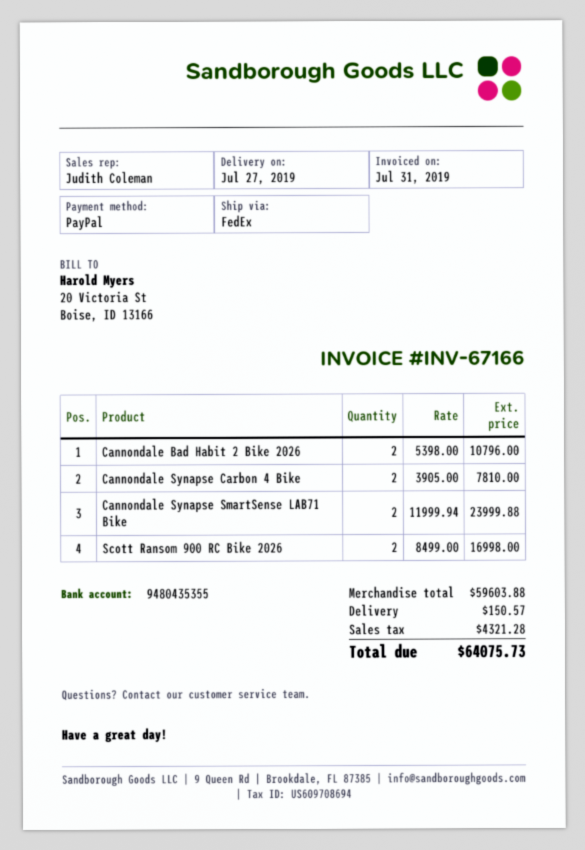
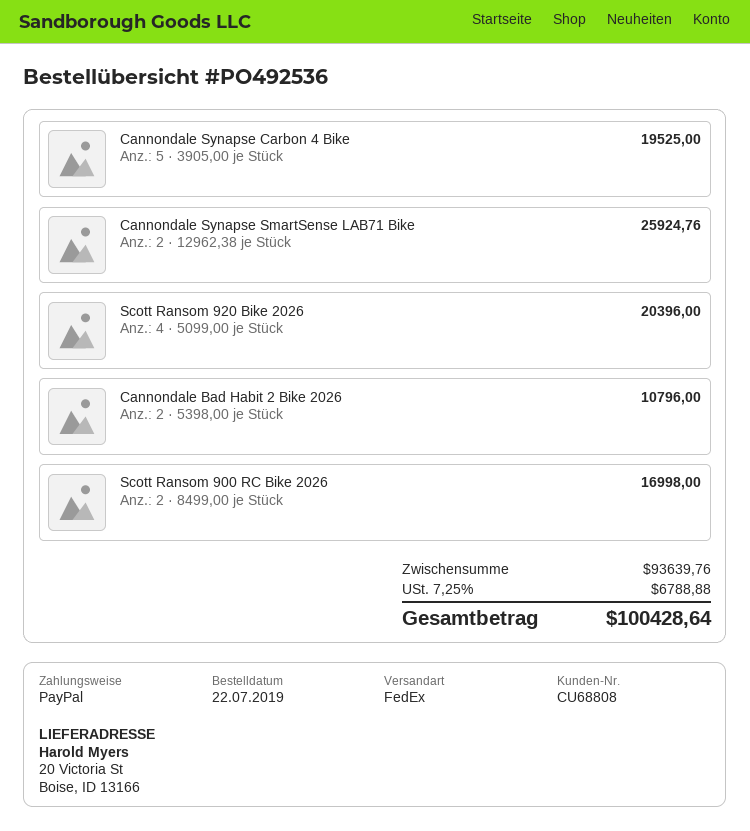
Cannondale Synapse Carbon 4 Bike: 2 x 3905.00 = 7810.00 -> 5 x 3905.00 = 19525.00
Cannondale Synapse SmartSense LAB71 Bike: 2 x 11999.94 = 23999.88 -> 2 x 12962.38 = 25924.76
Scott Ransom 920 Bike 2026: none -> 4 x 5099.00 = 20396.00
subtotal: 59603.88 -> 93639.76
shipping: 150.57 -> none
tax: 4321.28 -> 6788.88
total: 64075.73 -> 100428.64

